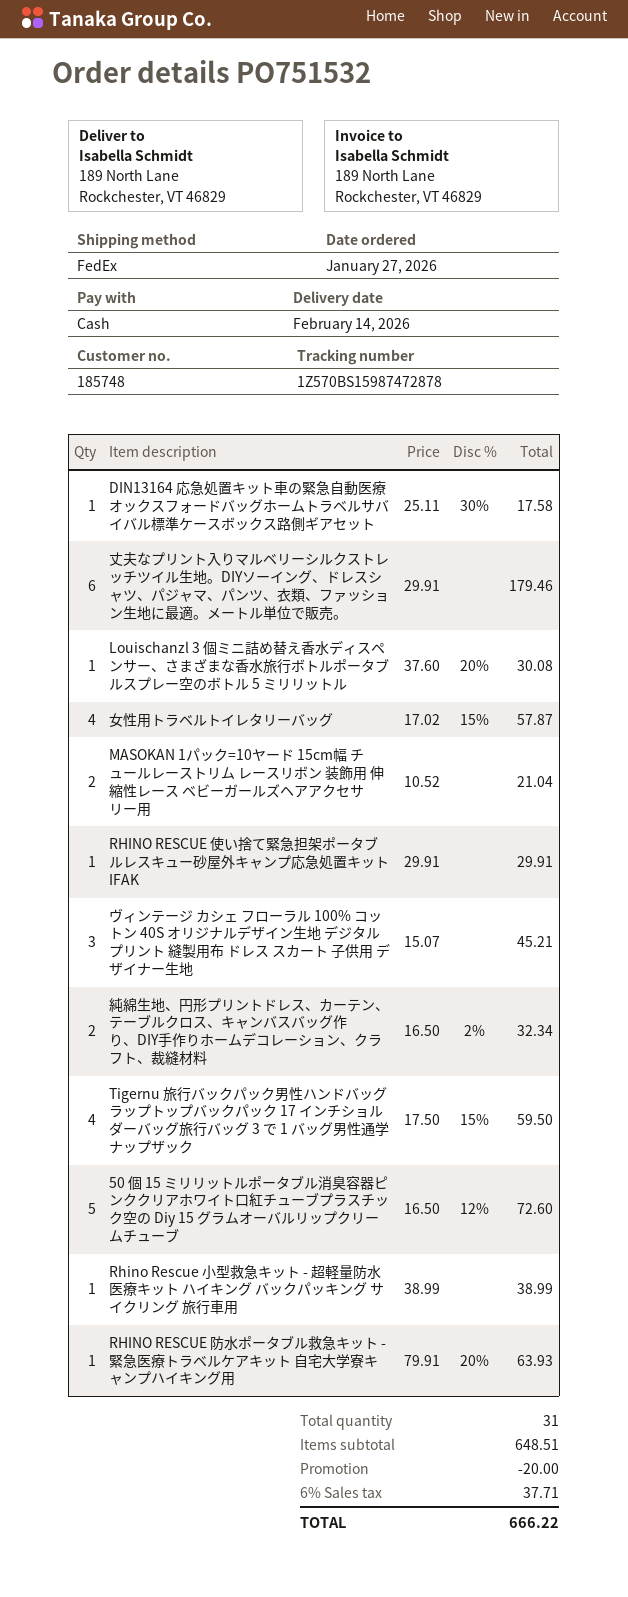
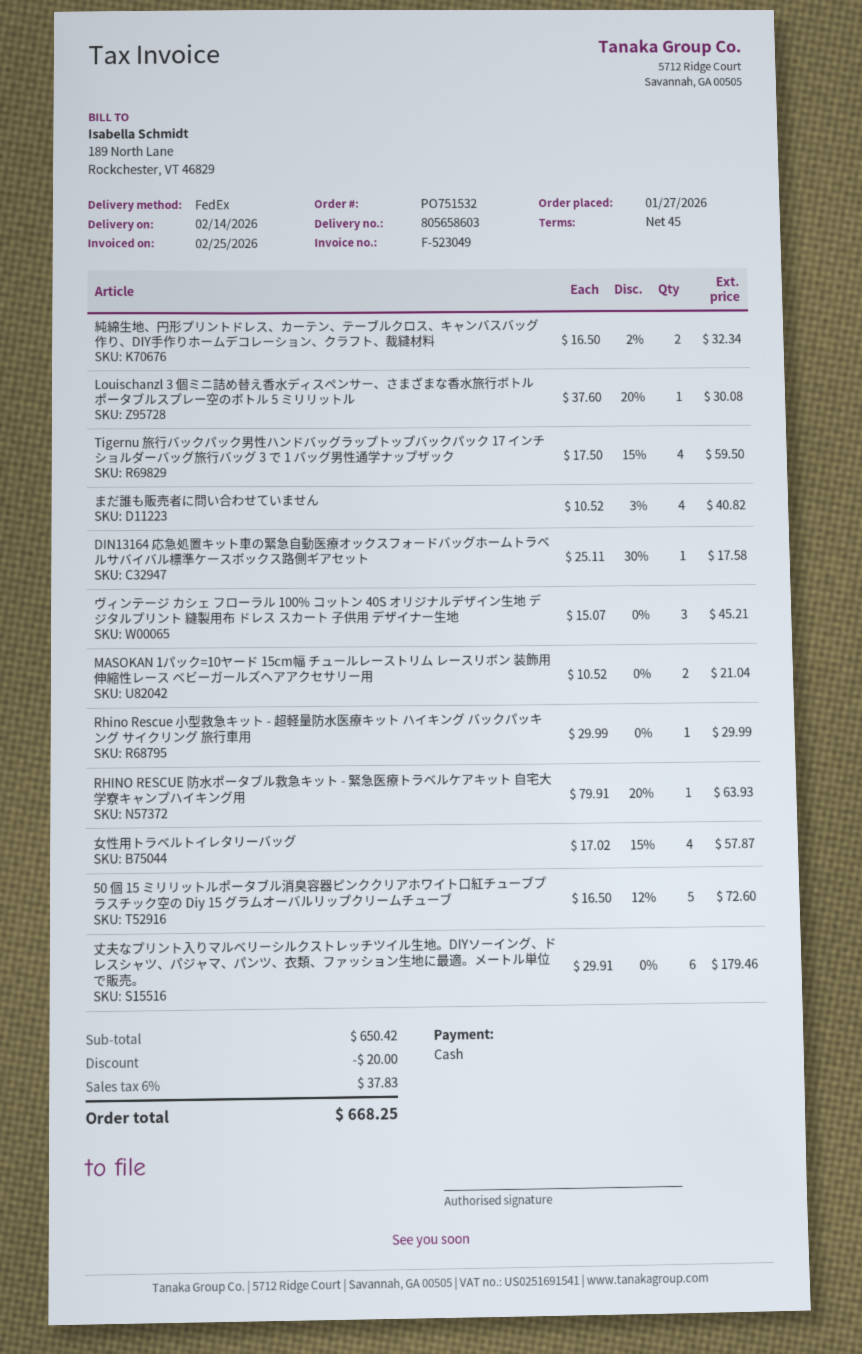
RHINO RESCUE 使い捨て緊急担架ポータブルレスキュー砂屋外キャンプ応急処置キット IFAK: 1 x 29.91 = 29.91 -> none
Rhino Rescue 小型救急キット - 超軽量防水医療キット ハイキング バックパッキング サイクリング 旅行車用: 1 x 38.99 = 38.99 -> 1 x 29.99 = 29.99
まだ誰も販売者に問い合わせていません: none -> 4 x 10.52 - 3% = 40.82
subtotal: 648.51 -> 650.42
tax: 6% = 37.71 -> 6% = 37.83
total: 666.22 -> 668.25

